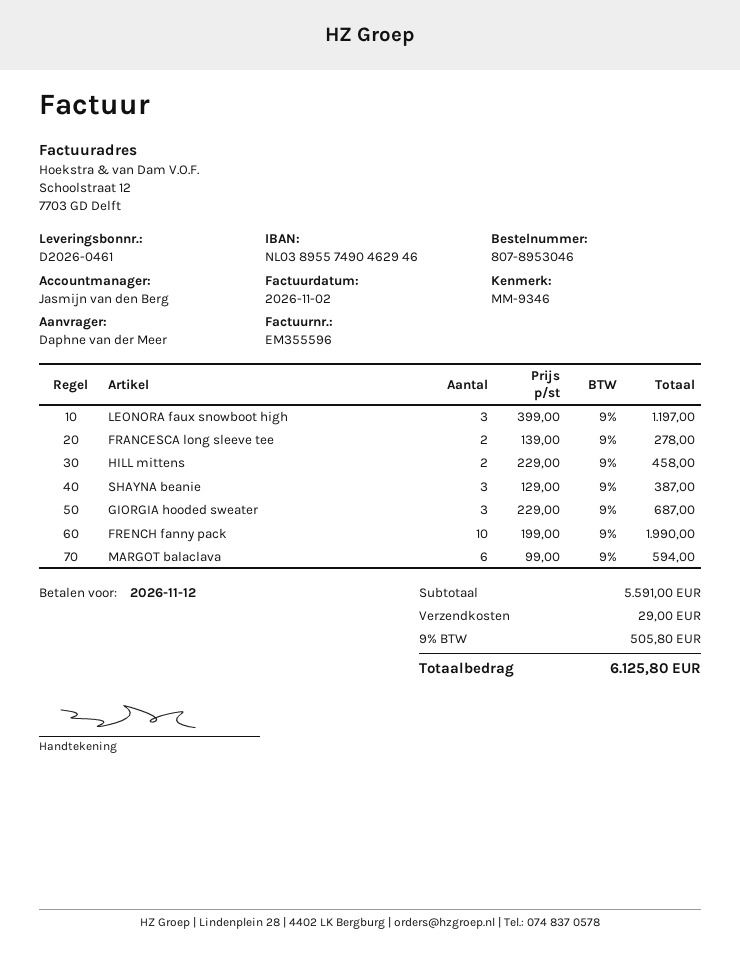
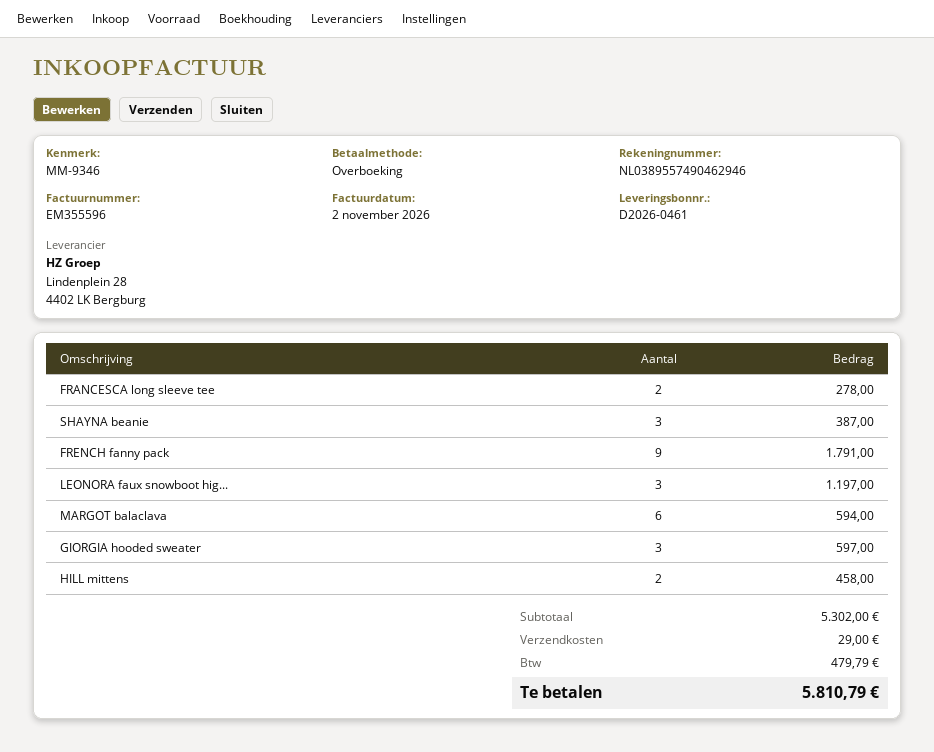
GIORGIA hooded sweater: 3 for 687.00 -> 3 for 597.00
FRENCH fanny pack: 10 for 1990.00 -> 9 for 1791.00
subtotal: 5591.00 -> 5302.00
tax: 505.80 -> 479.79
total: 6125.80 -> 5810.79

